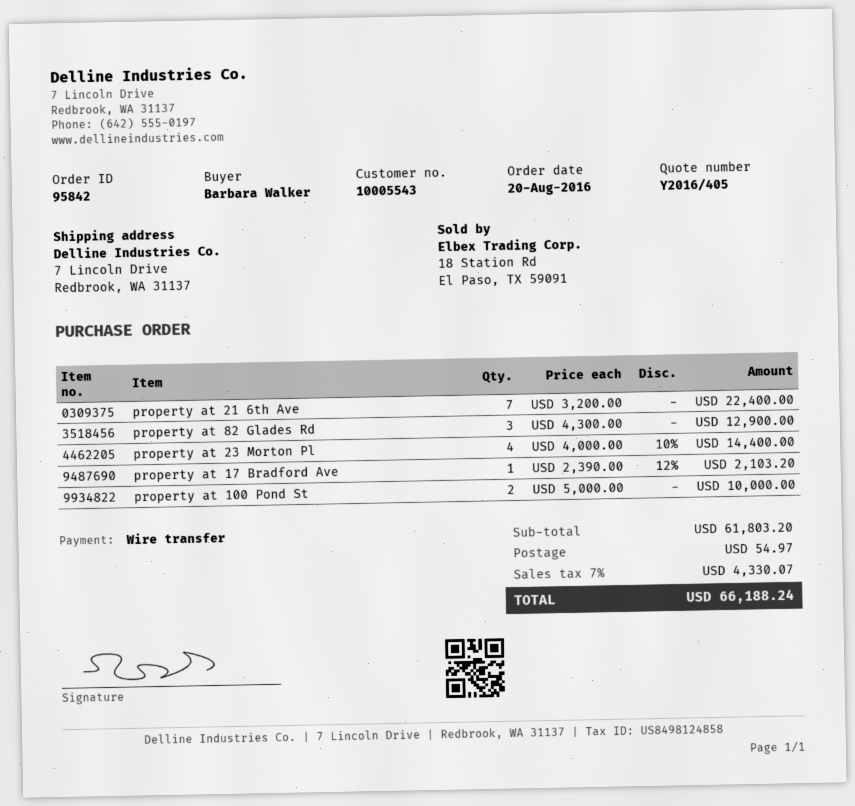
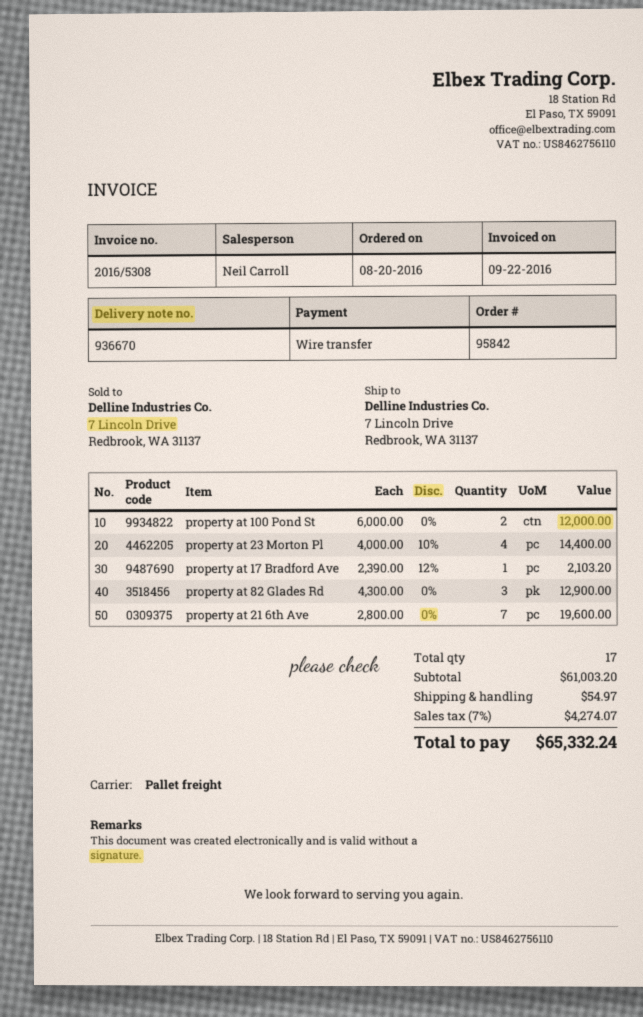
property at 21 6th Ave: 7 x 3200.00 = 22400.00 -> 7 x 2800.00 = 19600.00
property at 100 Pond St: 2 x 5000.00 = 10000.00 -> 2 x 6000.00 = 12000.00
subtotal: 61803.20 -> 61003.20
tax: 7% = 4330.07 -> 7% = 4274.07
total: 66188.24 -> 65332.24

